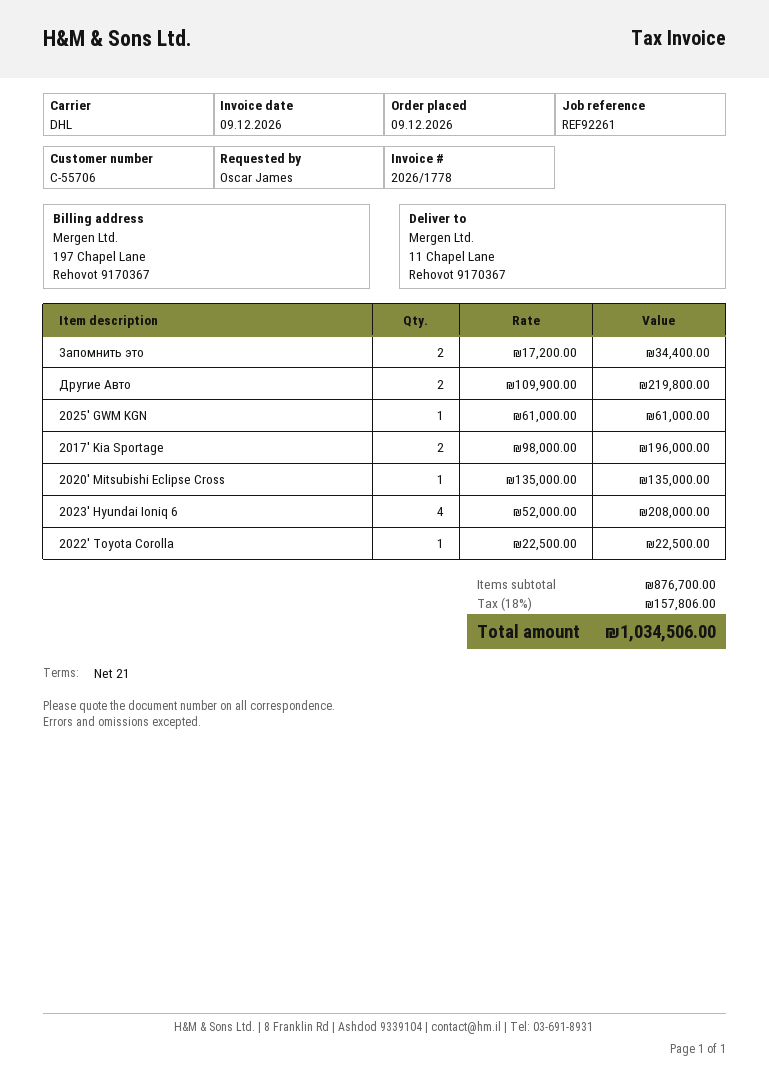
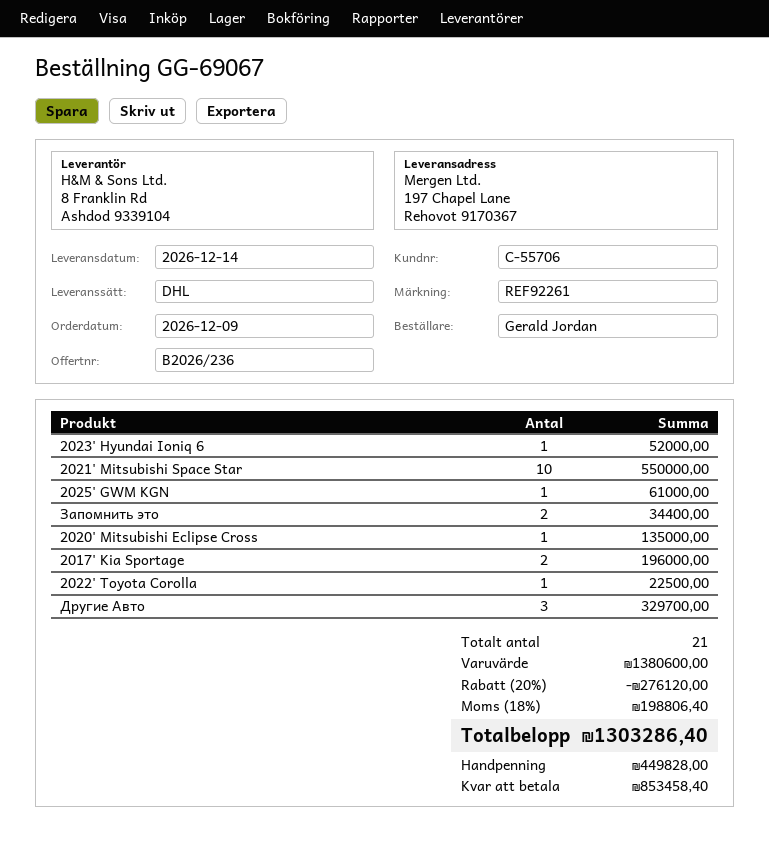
ordered by: Oscar James -> Gerald Jordan
ship to: 11 Chapel Lane, Rehovot 9170367 -> 197 Chapel Lane, Rehovot 9170367
Другие Авто: 2 for 219800.00 -> 3 for 329700.00
2023' Hyundai Ioniq 6: 4 for 208000.00 -> 1 for 52000.00
2021' Mitsubishi Space Star: none -> 10 for 550000.00
subtotal: 876700.00 -> 1380600.00
discount: none -> 20% = 276120.00
tax: 18% = 157806.00 -> 18% = 198806.40
total: 1034506.00 -> 1303286.40

